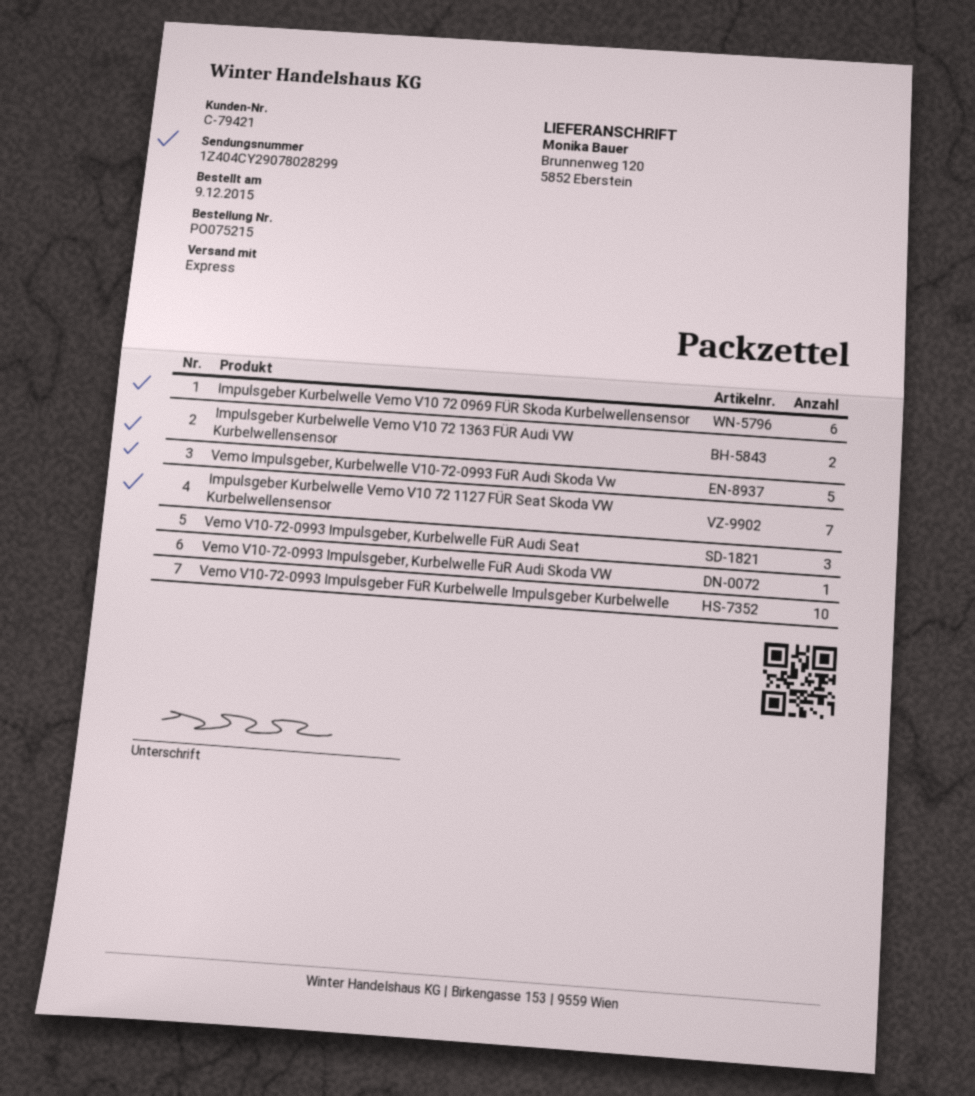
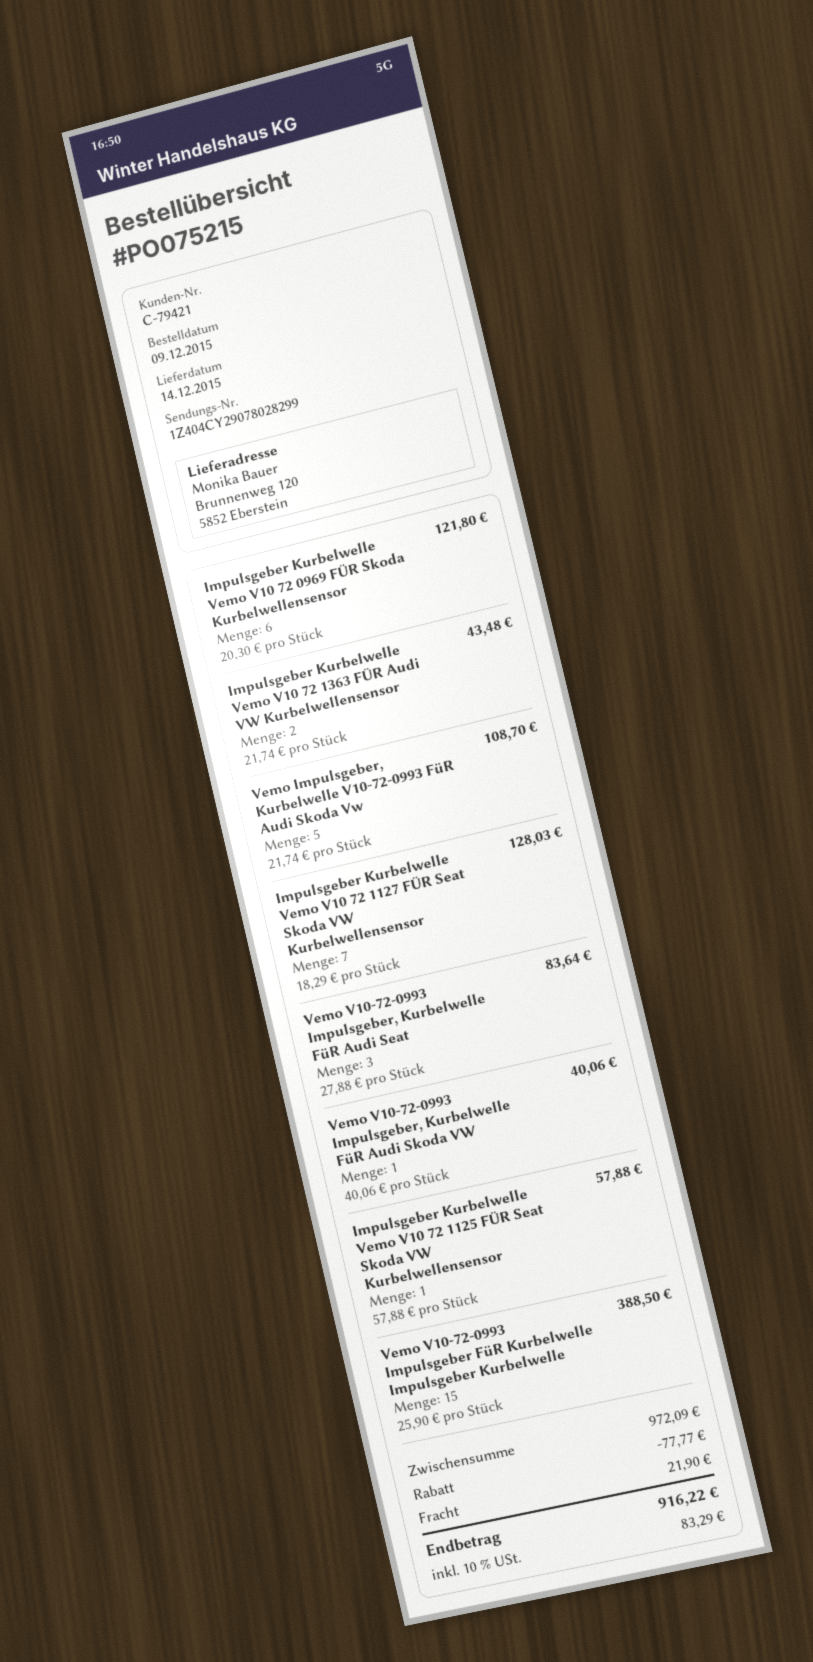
Vemo V10-72-0993 Impulsgeber FüR Kurbelwelle Impulsgeber Kurbelwelle: 10 -> 15
Impulsgeber Kurbelwelle Vemo V10 72 1125 FÜR Seat Skoda VW Kurbelwellensensor: none -> 1

